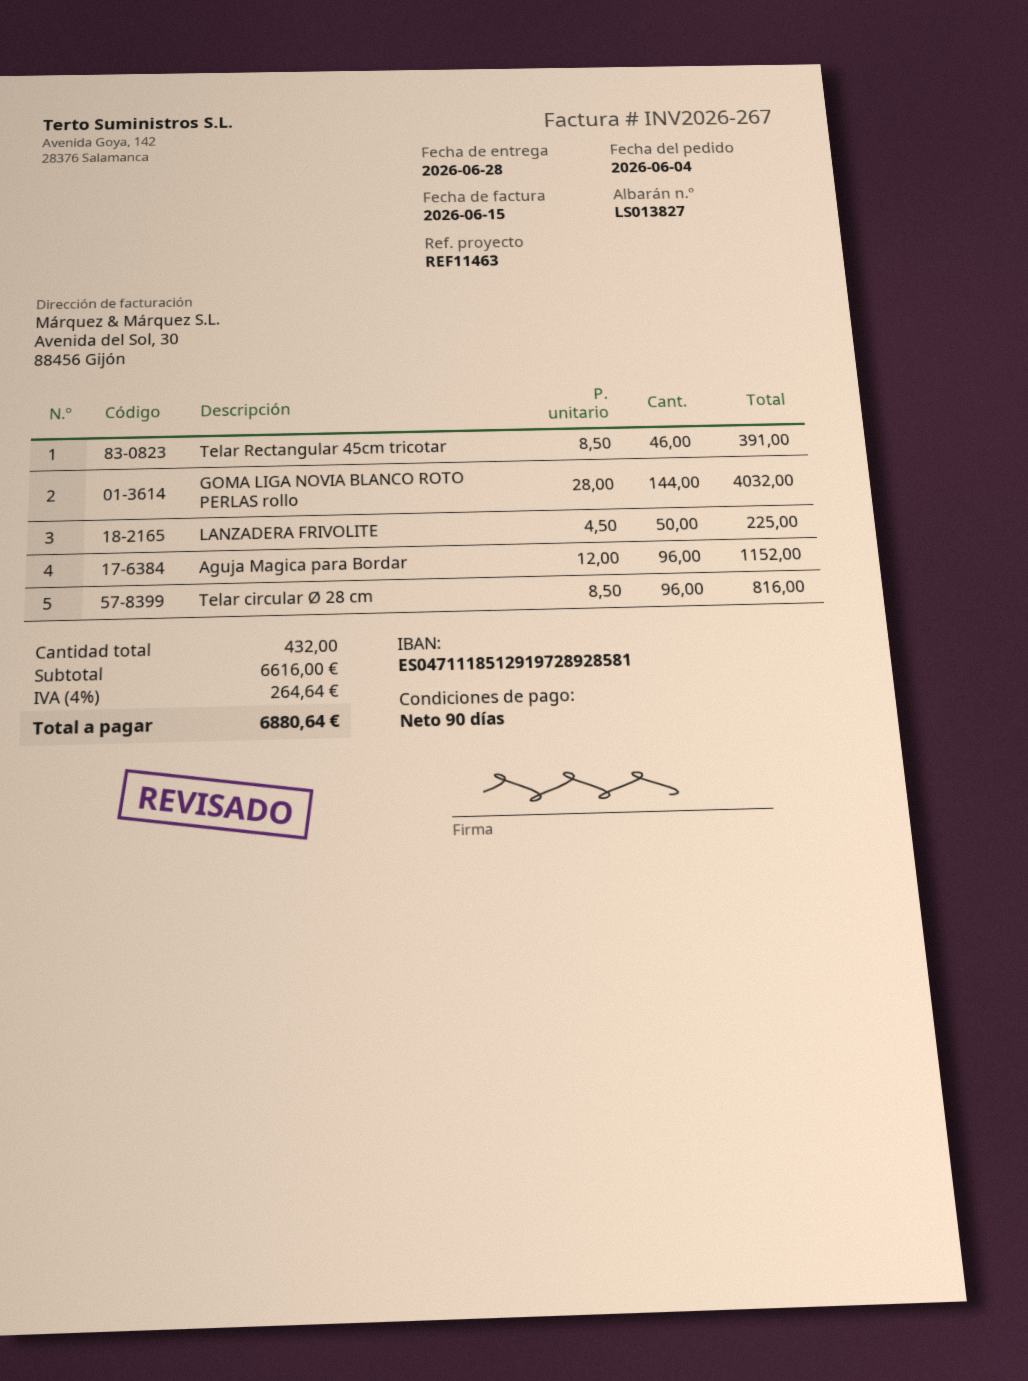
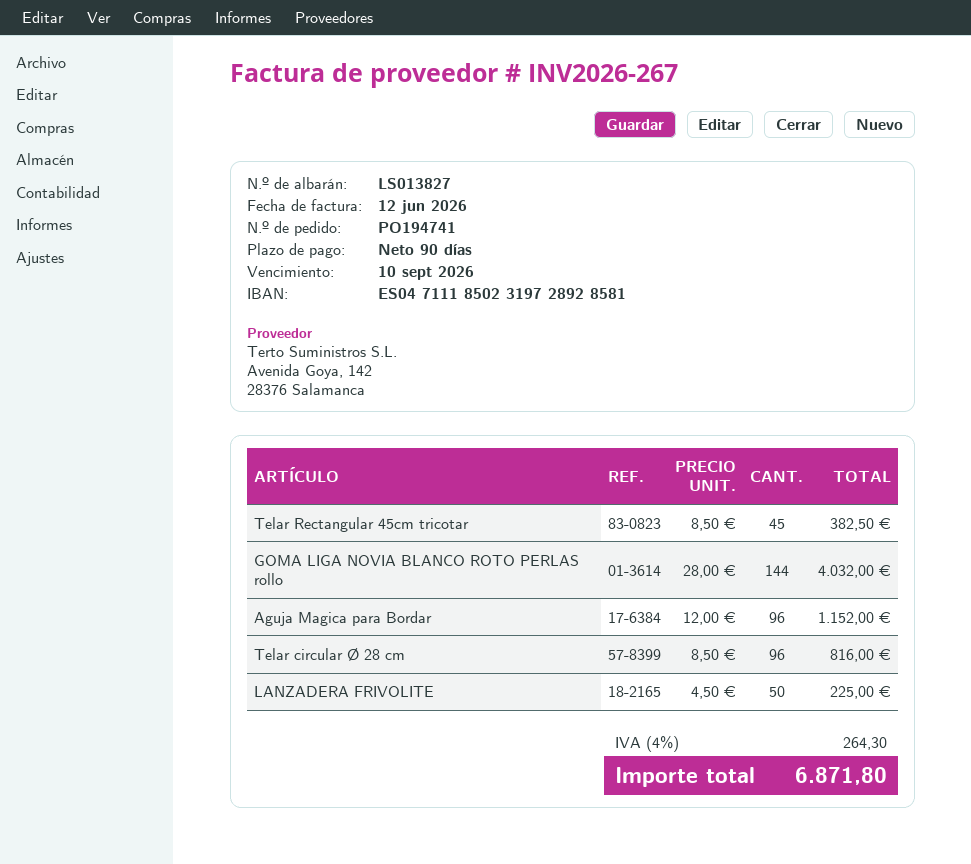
invoice date: 2026-06-15 -> 2026-06-12
bank account: ES0471118512919728928581 -> ES0471118502319728928581
Telar Rectangular 45cm tricotar: 46 x 8.50 = 391.00 -> 45 x 8.50 = 382.50
tax: 4% = 264.64 -> 4% = 264.30
total: 6880.64 -> 6871.80

